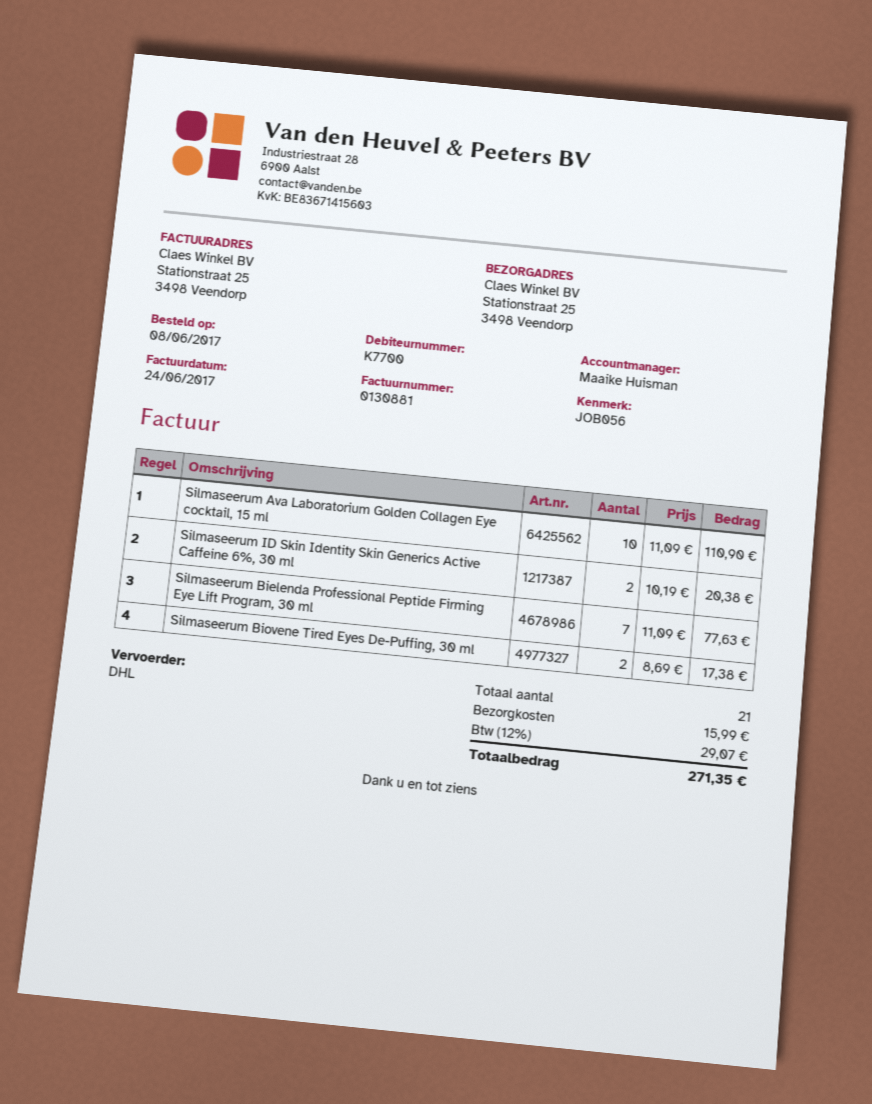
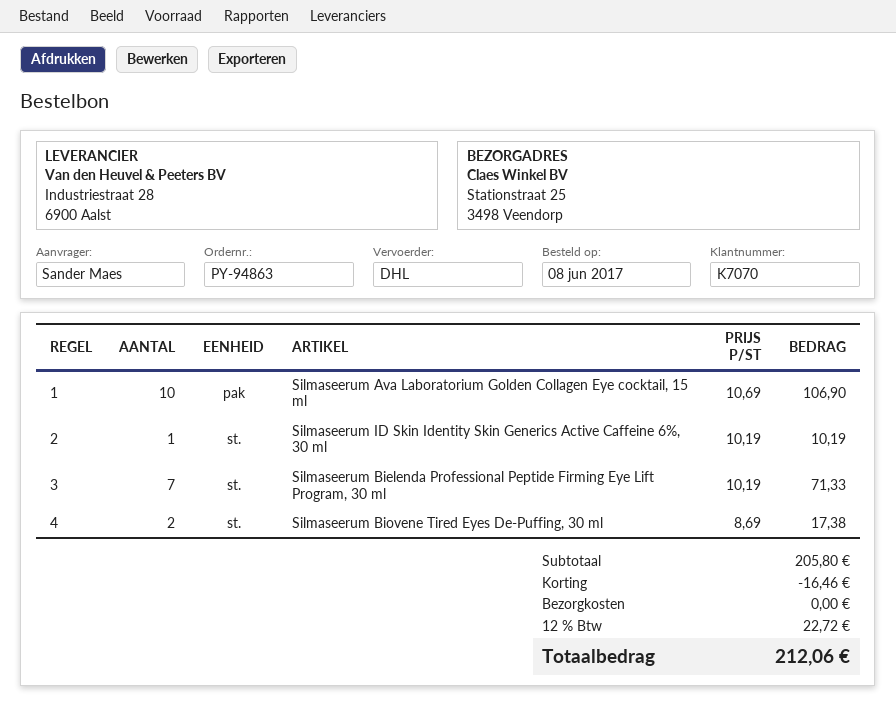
customer number: K7700 -> K7070
Silmaseerum Ava Laboratorium Golden Collagen Eye cocktail, 15 ml: 10 x 11.09 = 110.90 -> 10 x 10.69 = 106.90
Silmaseerum ID Skin Identity Skin Generics Active Caffeine 6%, 30 ml: 2 x 10.19 = 20.38 -> 1 x 10.19 = 10.19
Silmaseerum Bielenda Professional Peptide Firming Eye Lift Program, 30 ml: 7 x 11.09 = 77.63 -> 7 x 10.19 = 71.33
discount: none -> 16.46
shipping: 15.99 -> 0.00
tax: 12% = 29.07 -> 12% = 22.72
total: 271.35 -> 212.06

